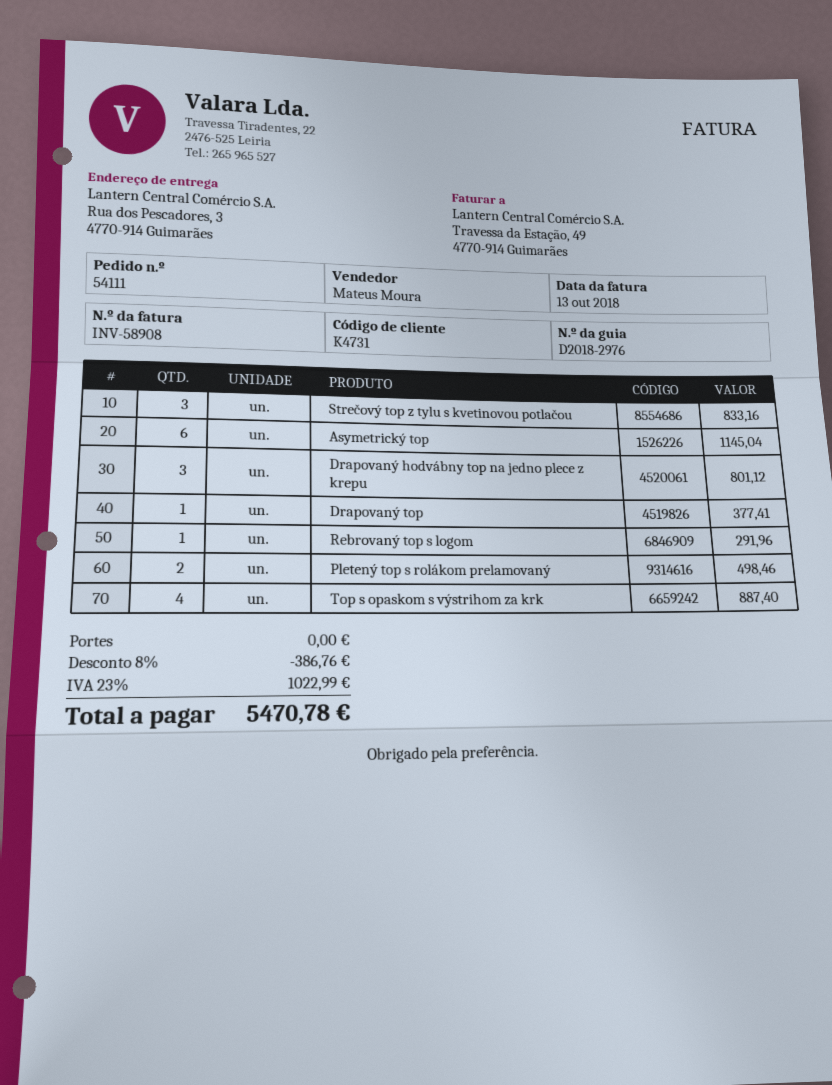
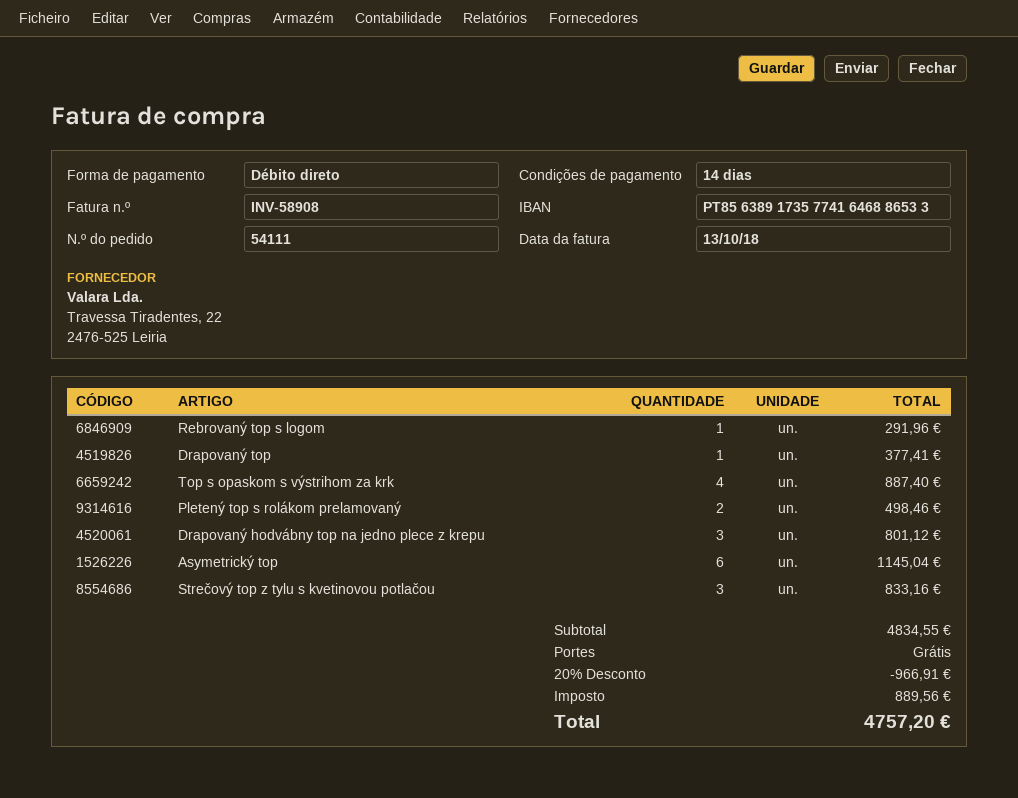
discount: 8% = 386.76 -> 20% = 966.91
tax: 1022.99 -> 889.56
total: 5470.78 -> 4757.20

